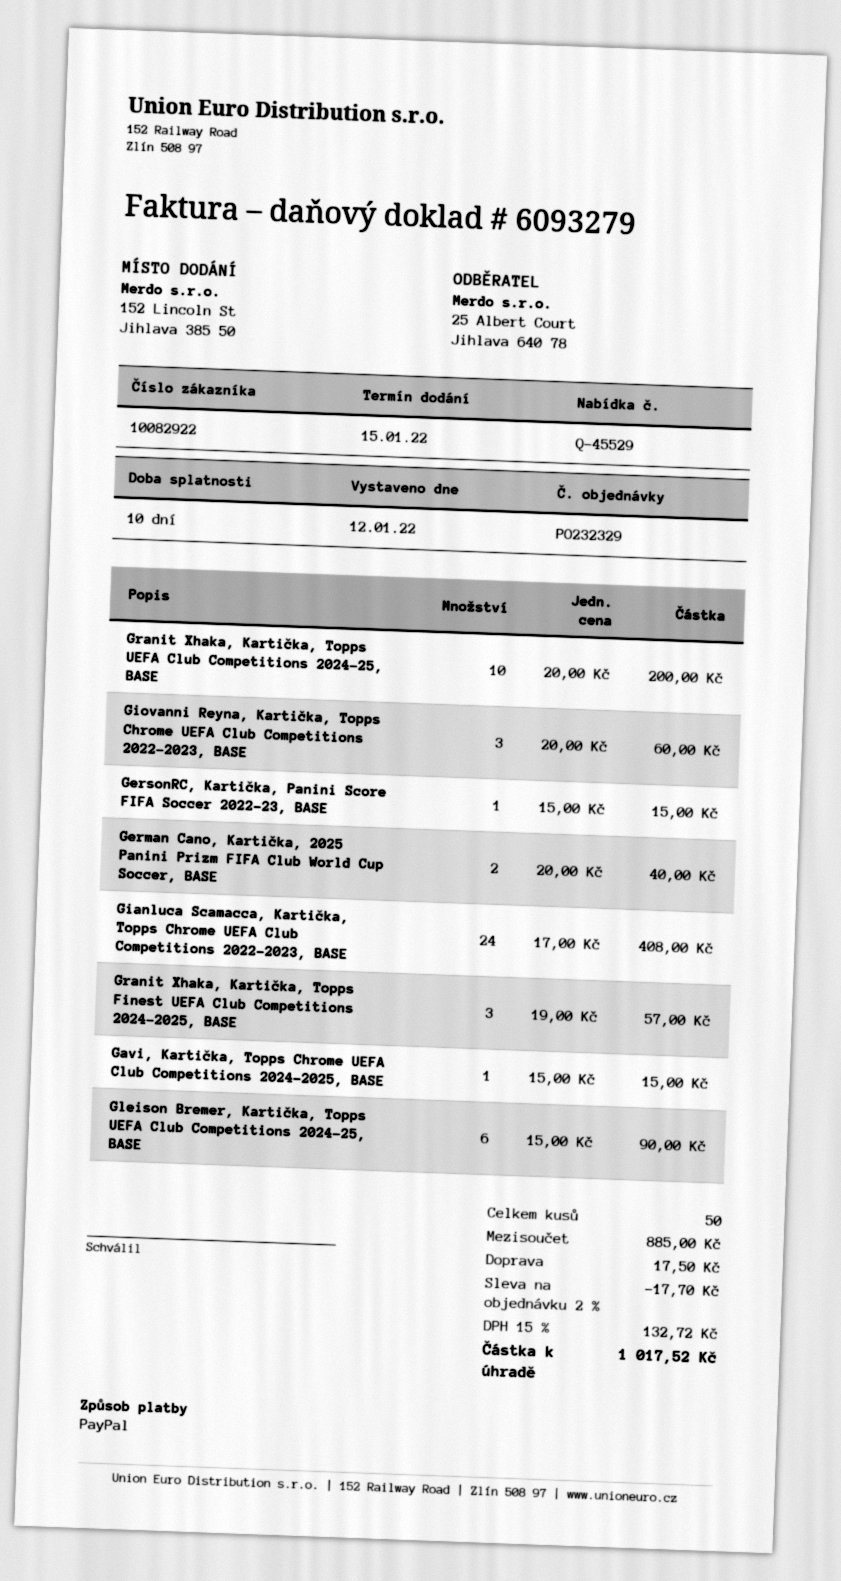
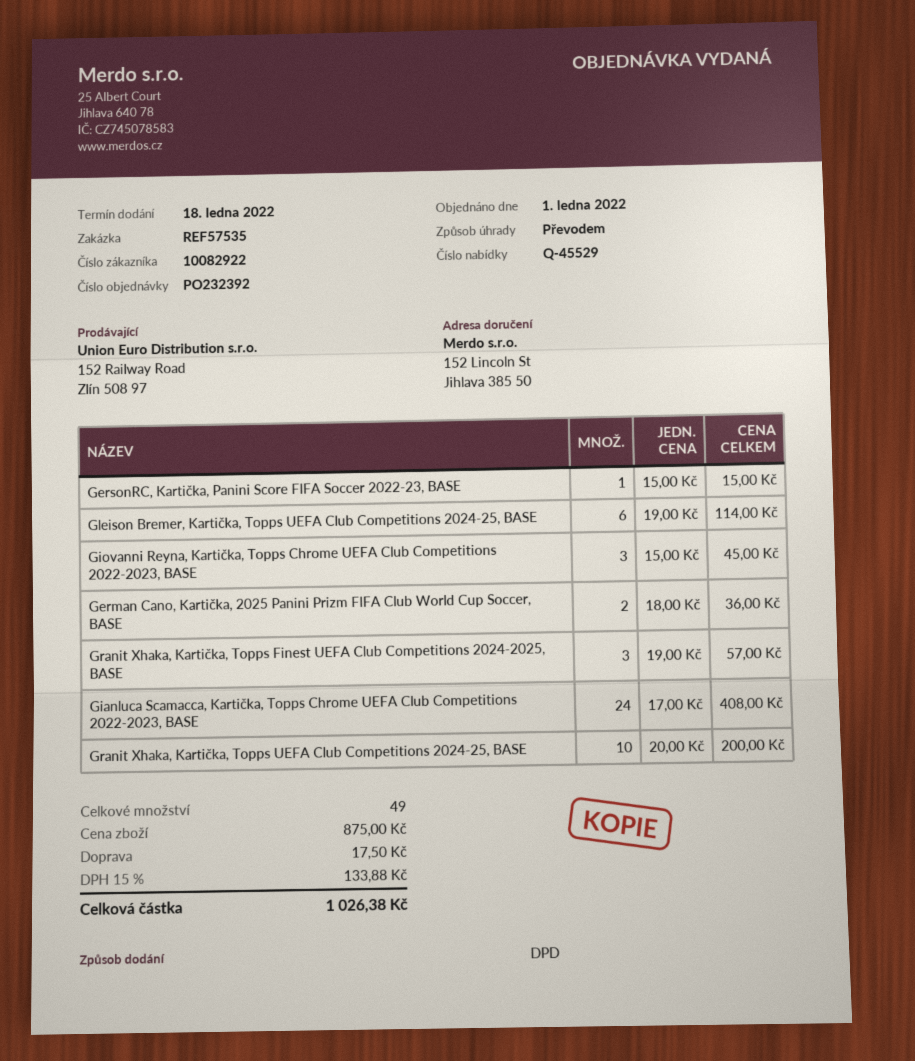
order number: PO232329 -> PO232392
delivery date: 2022-01-15 -> 2022-01-18
payment method: PayPal -> bank transfer
Giovanni Reyna, Kartička, Topps Chrome UEFA Club Competitions 2022-2023, BASE: 3 x 20.00 = 60.00 -> 3 x 15.00 = 45.00
German Cano, Kartička, 2025 Panini Prizm FIFA Club World Cup Soccer, BASE: 2 x 20.00 = 40.00 -> 2 x 18.00 = 36.00
Gavi, Kartička, Topps Chrome UEFA Club Competitions 2024-2025, BASE: 1 x 15.00 = 15.00 -> none
Gleison Bremer, Kartička, Topps UEFA Club Competitions 2024-25, BASE: 6 x 15.00 = 90.00 -> 6 x 19.00 = 114.00
total quantity: 50 -> 49
subtotal: 885.00 -> 875.00
discount: 2% = 17.70 -> none
tax: 15% = 132.72 -> 15% = 133.88
total: 1017.52 -> 1026.38

